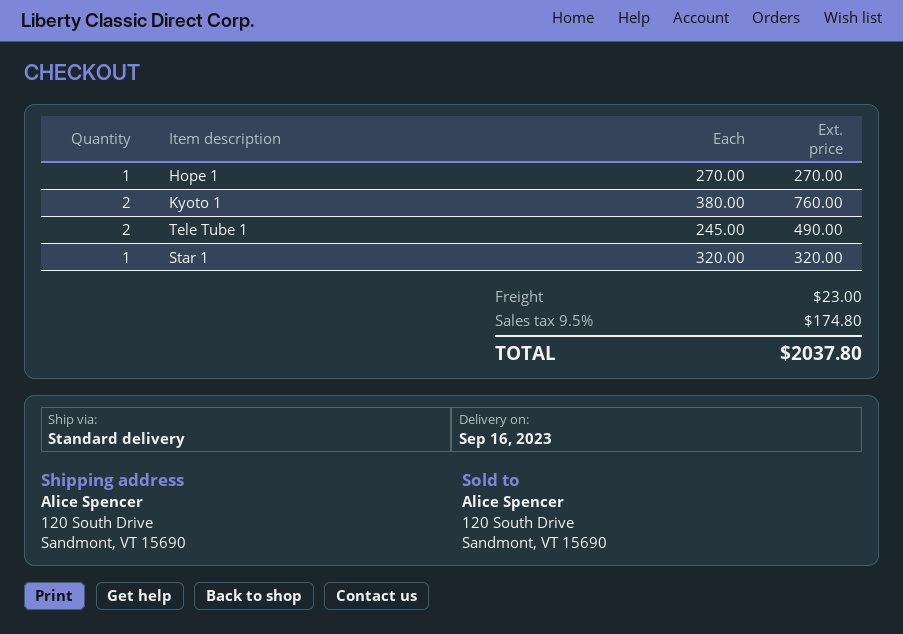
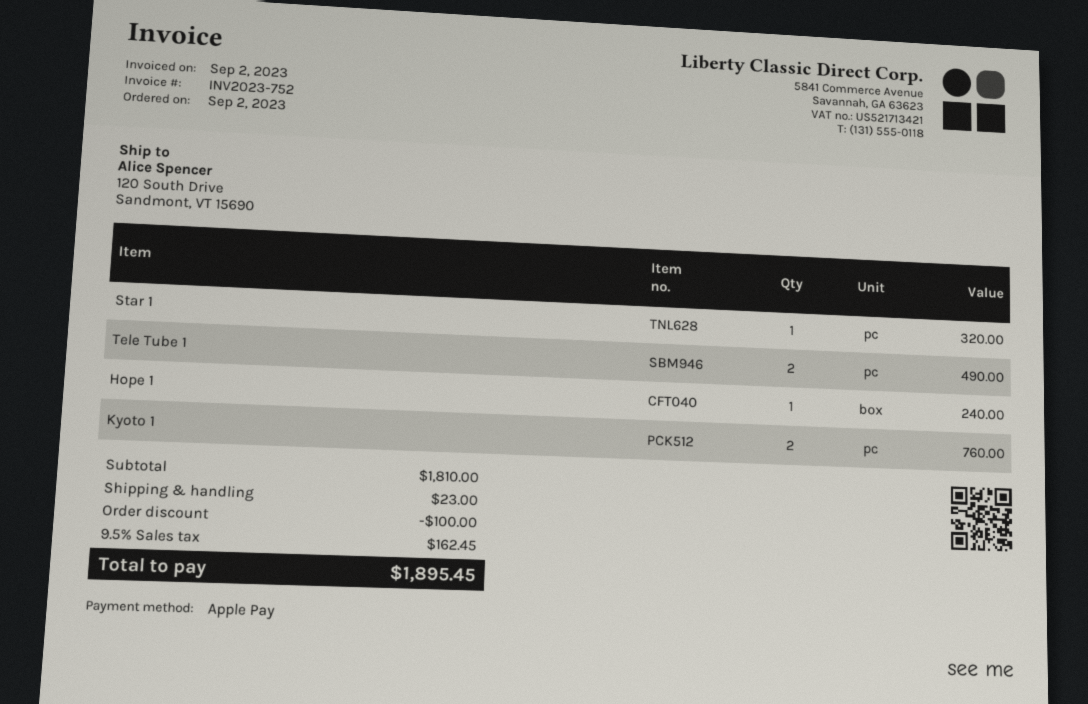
Hope 1: 1 for 270.00 -> 1 for 240.00
discount: none -> 100.00
tax: 9.5% = 174.80 -> 9.5% = 162.45
total: 2037.80 -> 1895.45

